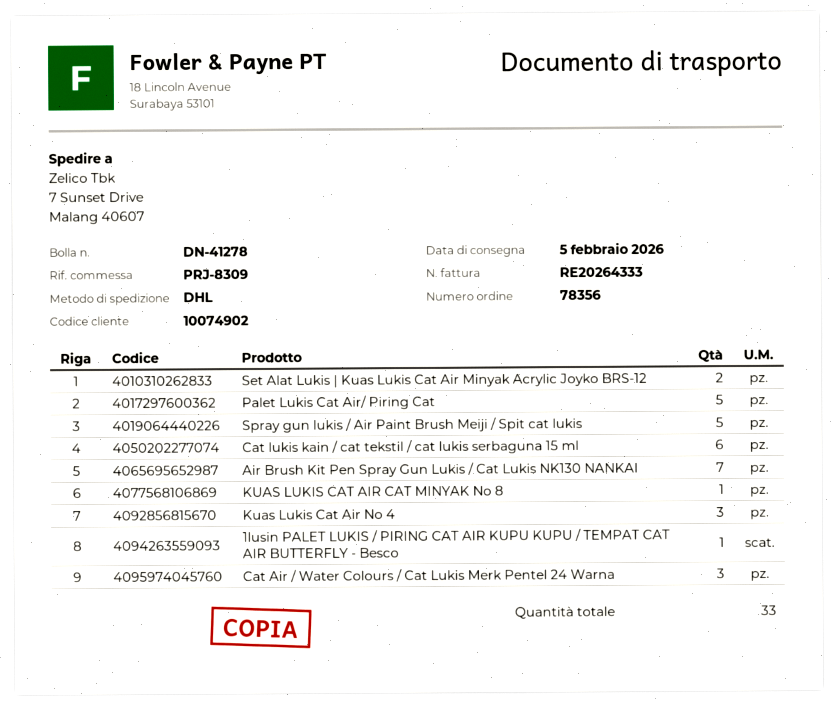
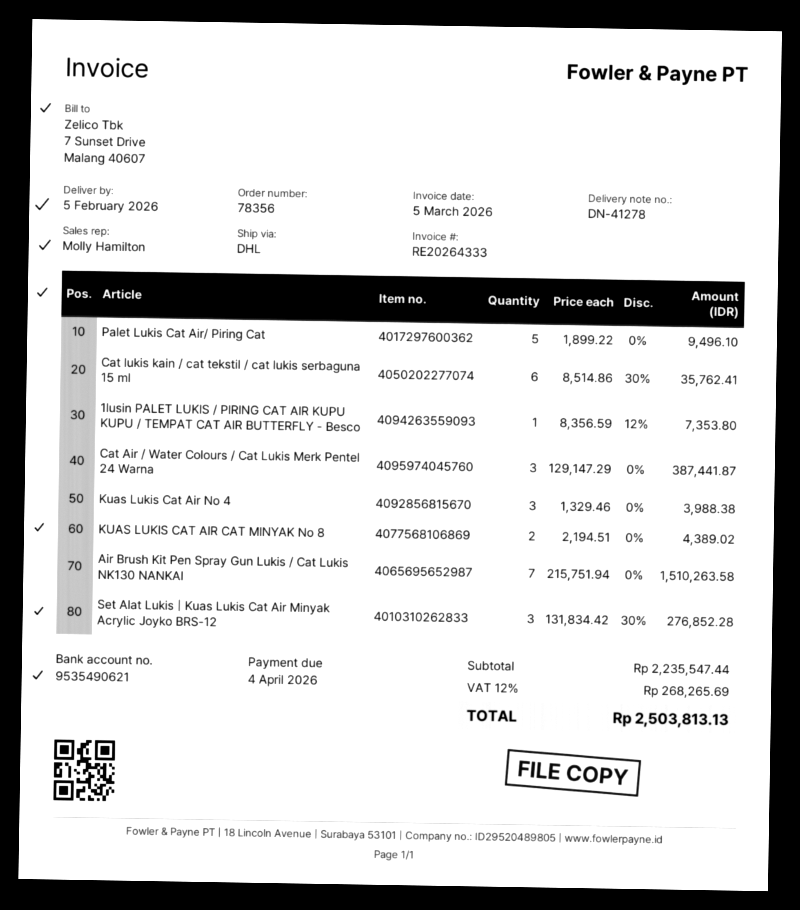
Set Alat Lukis | Kuas Lukis Cat Air Minyak Acrylic Joyko BRS-12: 2 -> 3
Spray gun lukis / Air Paint Brush Meiji / Spit cat lukis: 5 -> none
KUAS LUKIS CAT AIR CAT MINYAK No 8: 1 -> 2

